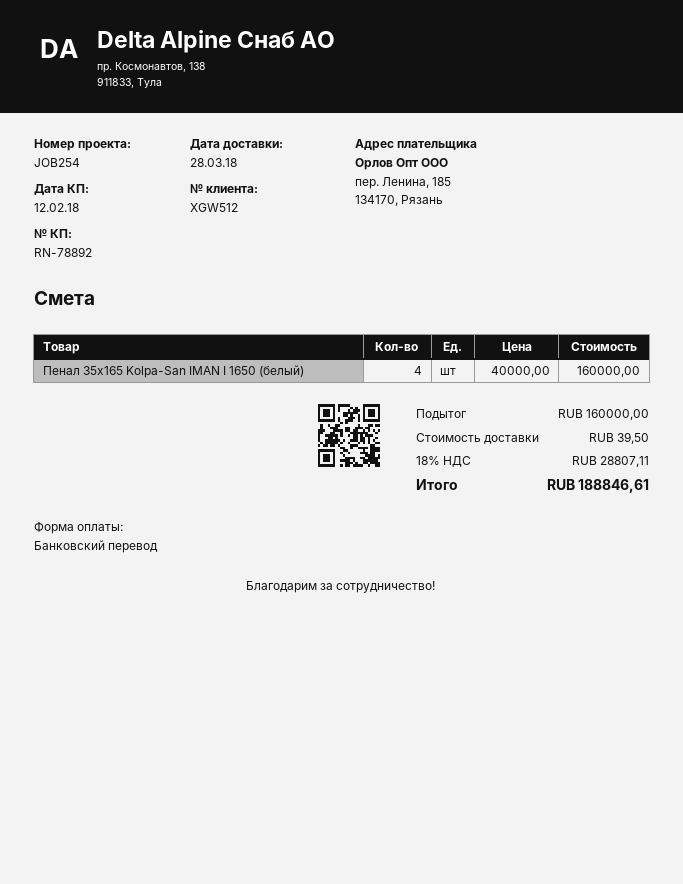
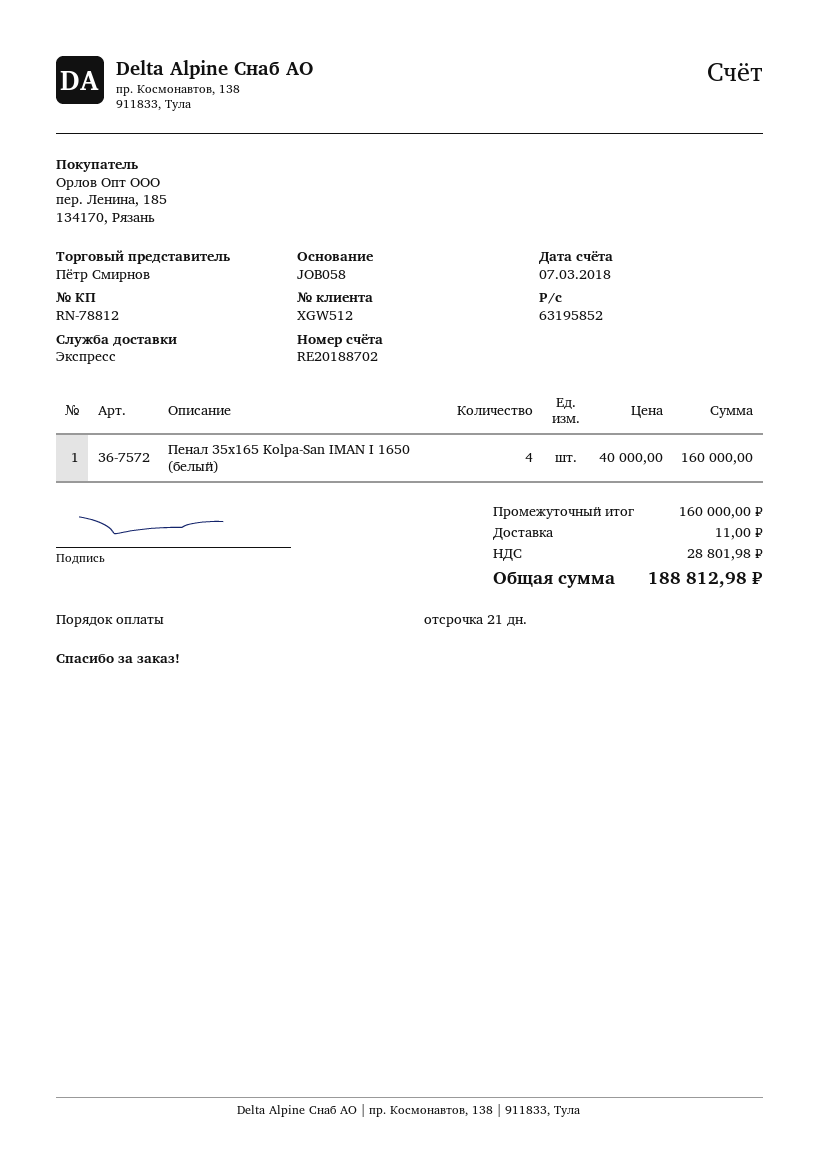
quote number: RN-78892 -> RN-78812
reference: JOB254 -> JOB058
shipping: 39.50 -> 11.00
tax: 28807.11 -> 28801.98
total: 188846.61 -> 188812.98

